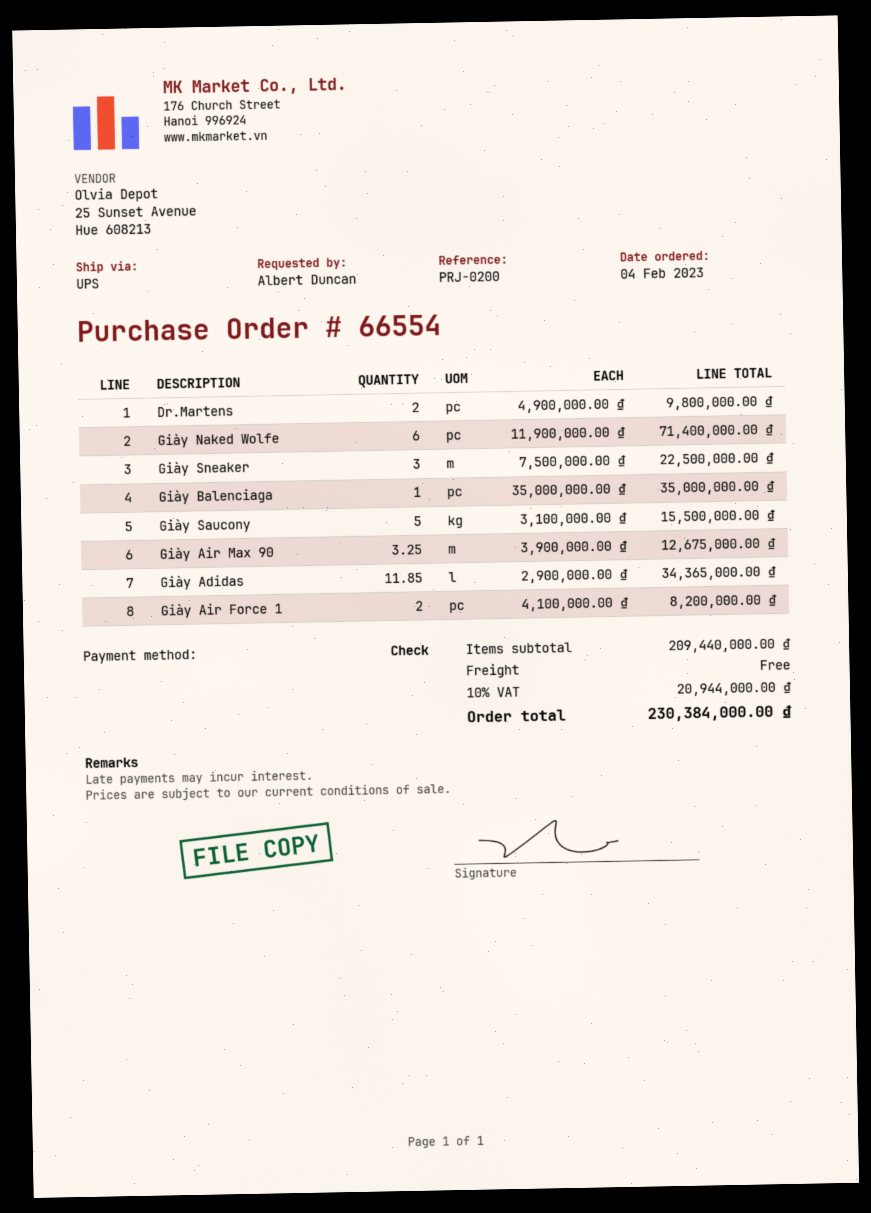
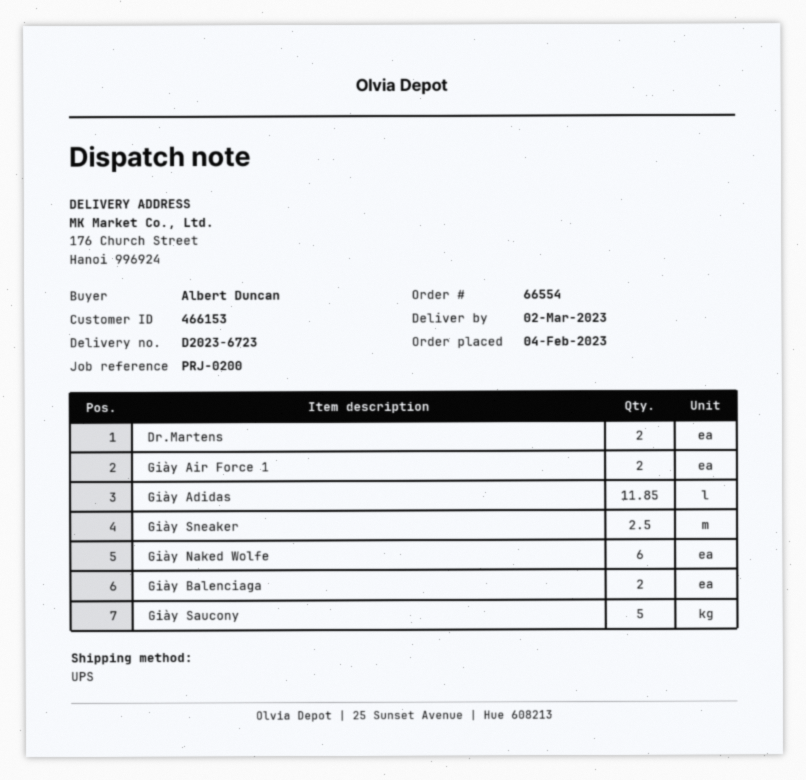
Giày Sneaker: 3 -> 2.5
Giày Balenciaga: 1 -> 2
Giày Air Max 90: 3.25 -> none

